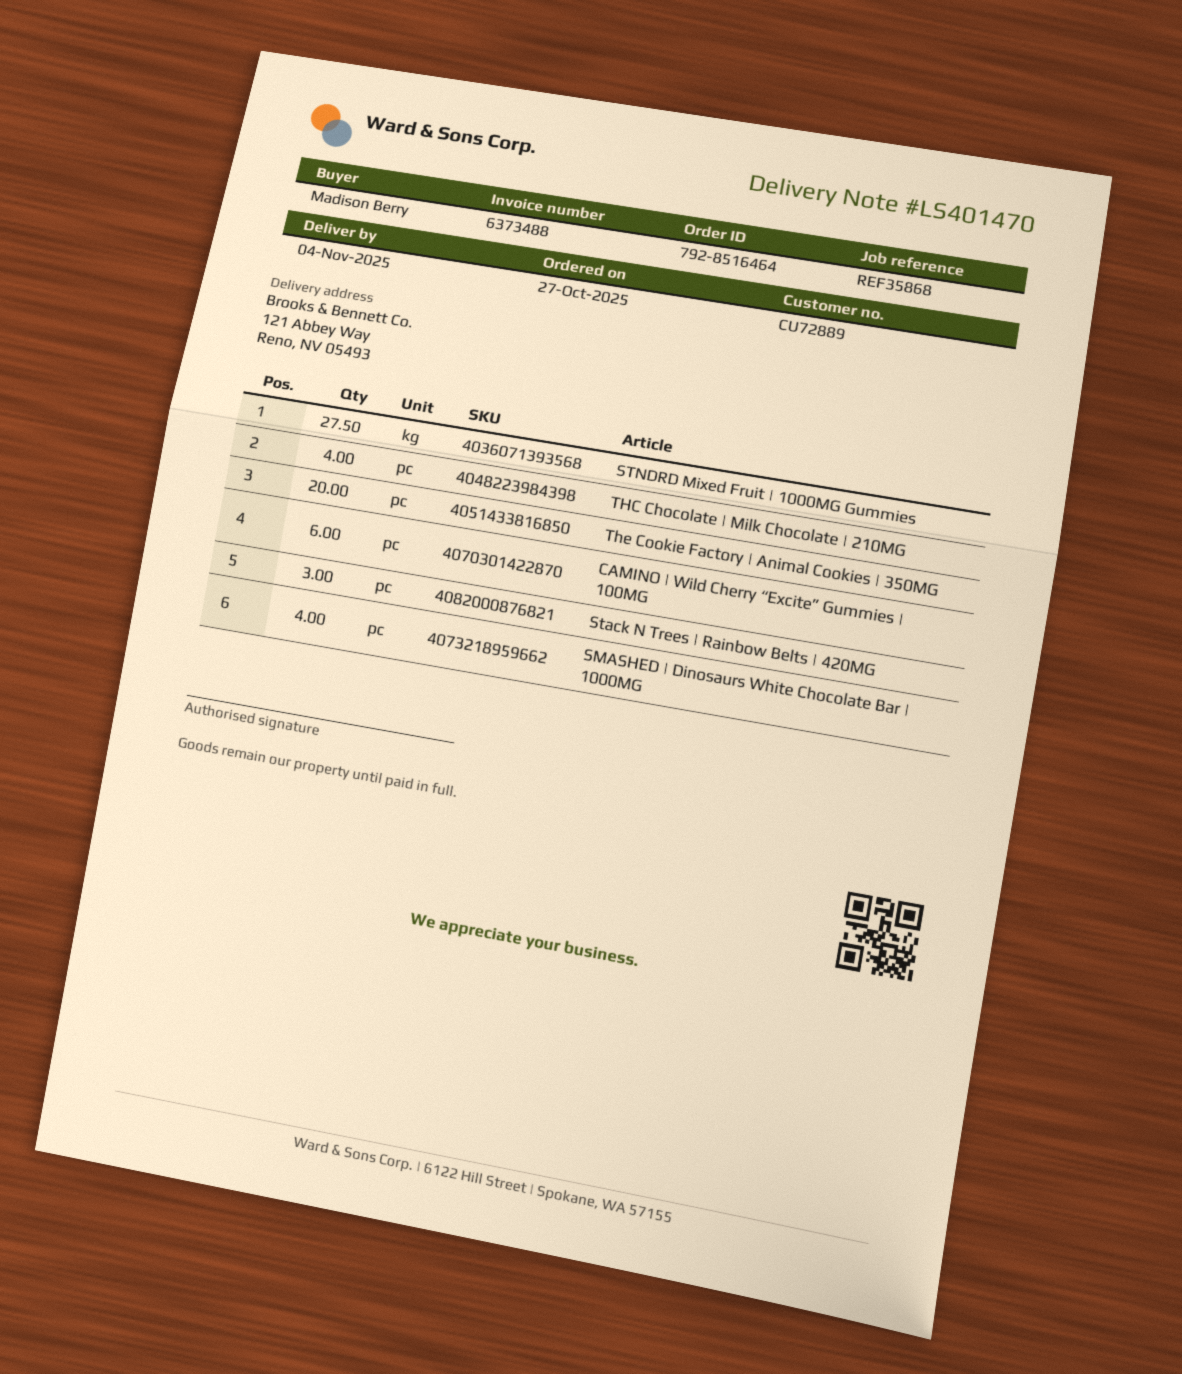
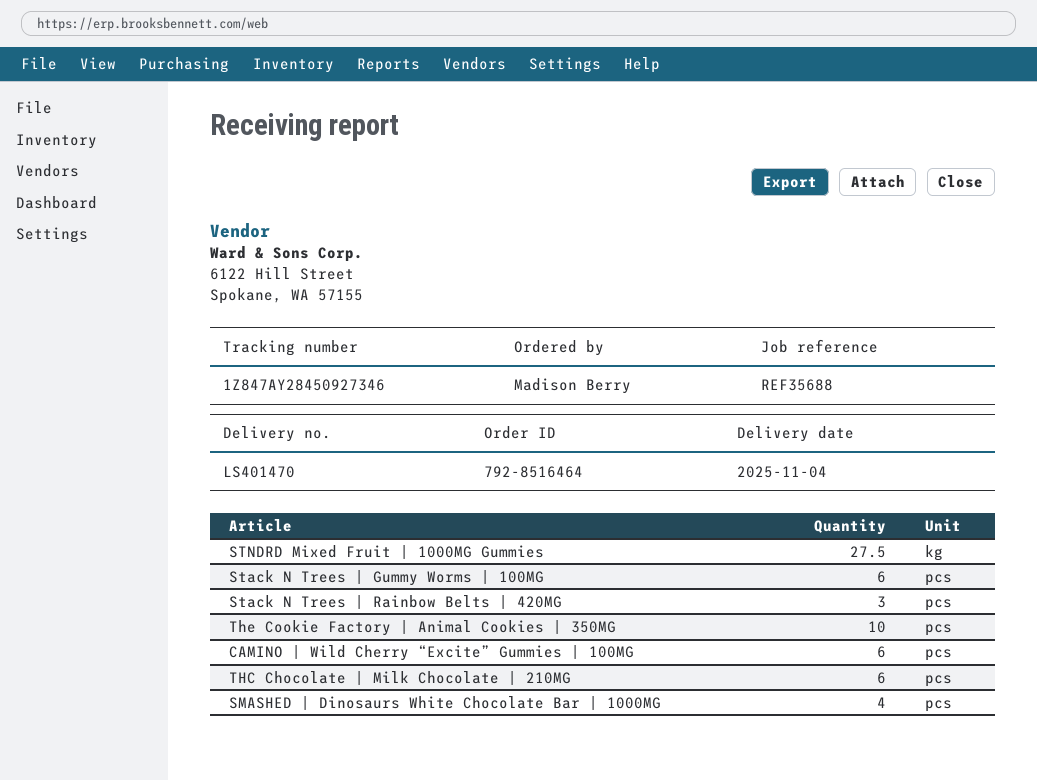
reference: REF35868 -> REF35688
THC Chocolate | Milk Chocolate | 210MG: 4 -> 6
The Cookie Factory | Animal Cookies | 350MG: 20 -> 10
Stack N Trees | Gummy Worms | 100MG: none -> 6

